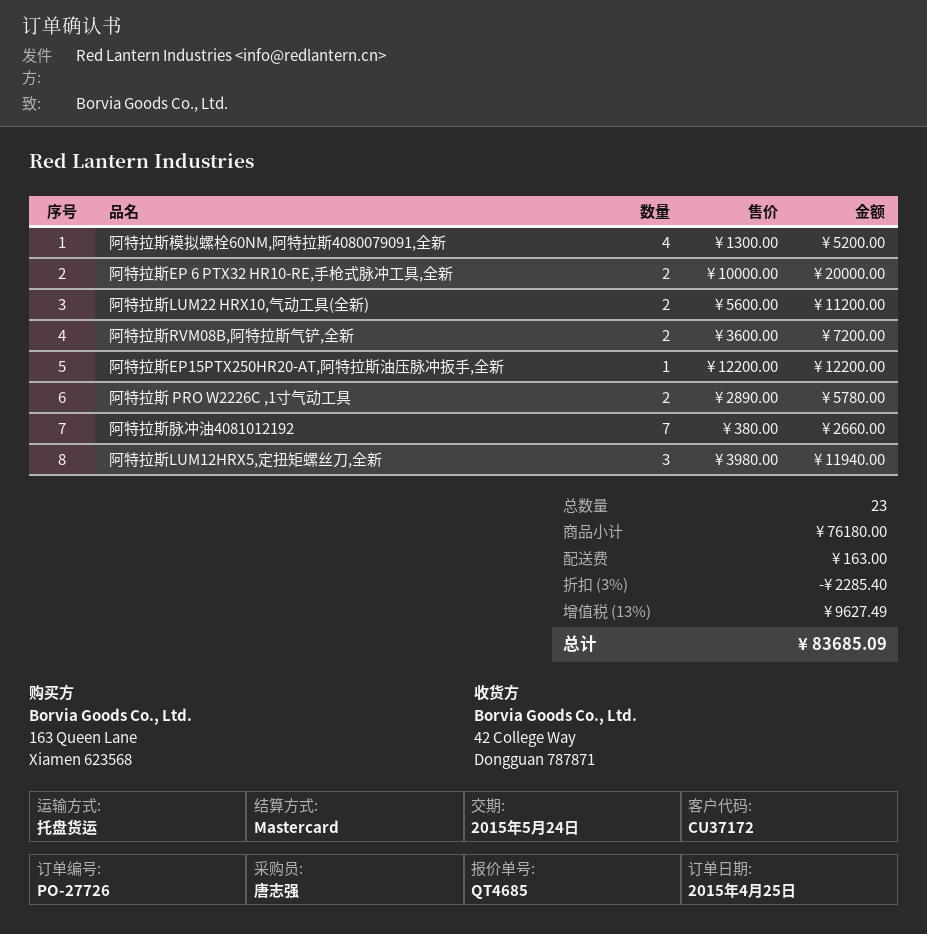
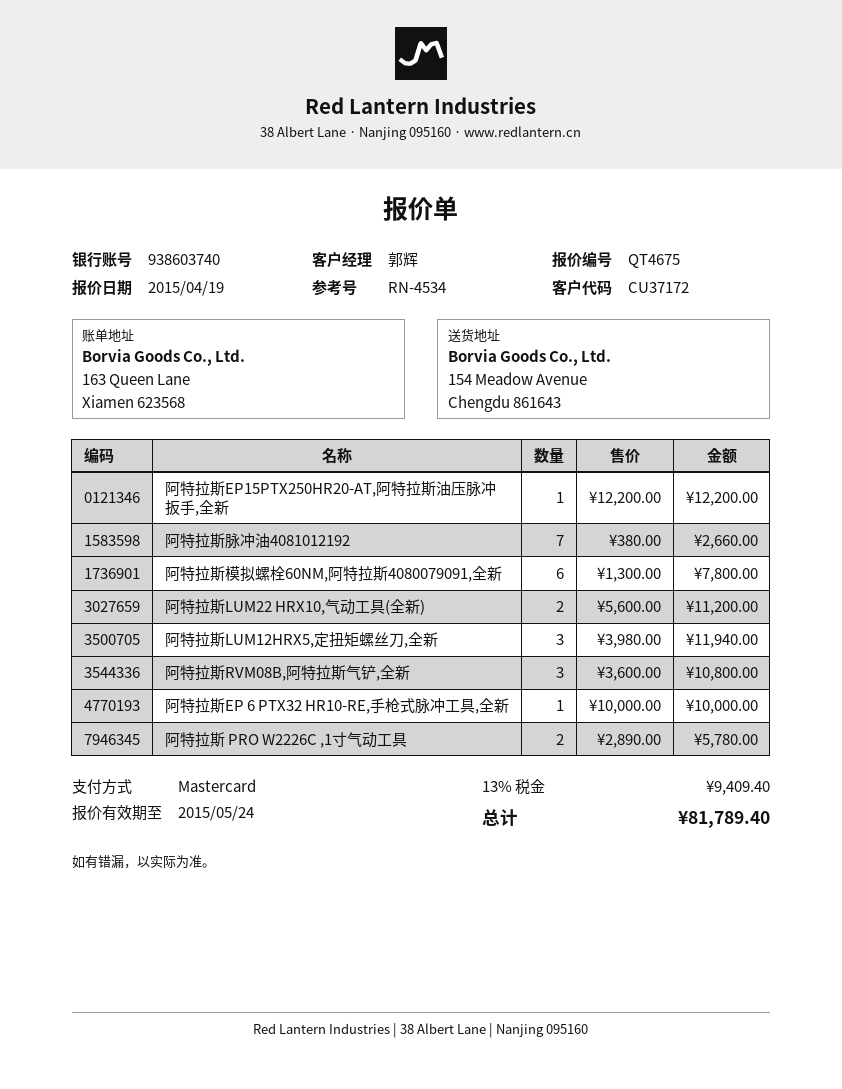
quote number: QT4685 -> QT4675
ship to: 42 College Way, Dongguan 787871 -> 154 Meadow Avenue, Chengdu 861643
阿特拉斯模拟螺栓60NM,阿特拉斯4080079091,全新: 4 x 1300.00 = 5200.00 -> 6 x 1300.00 = 7800.00
阿特拉斯EP 6 PTX32 HR10-RE,手枪式脉冲工具,全新: 2 x 10000.00 = 20000.00 -> 1 x 10000.00 = 10000.00
阿特拉斯RVM08B,阿特拉斯气铲,全新: 2 x 3600.00 = 7200.00 -> 3 x 3600.00 = 10800.00
discount: 3% = 2285.40 -> none
shipping: 163.00 -> none
tax: 13% = 9627.49 -> 13% = 9409.40
total: 83685.09 -> 81789.40

